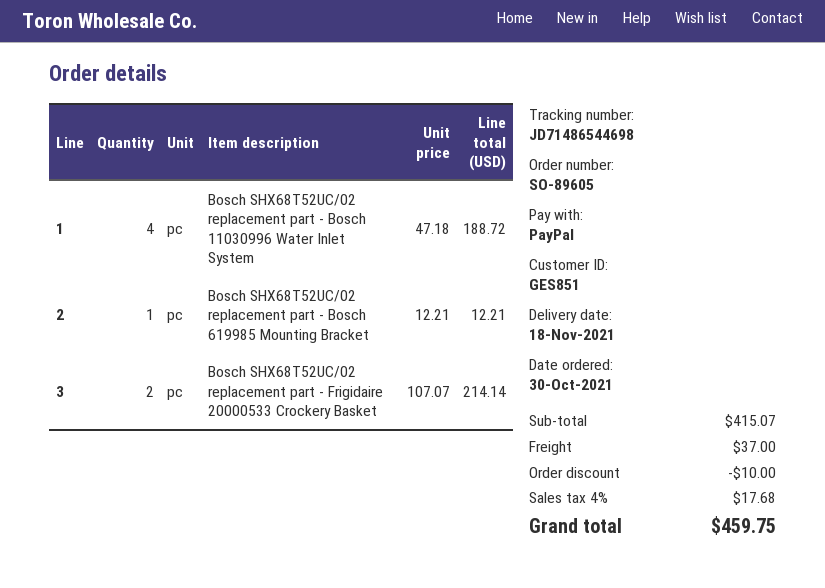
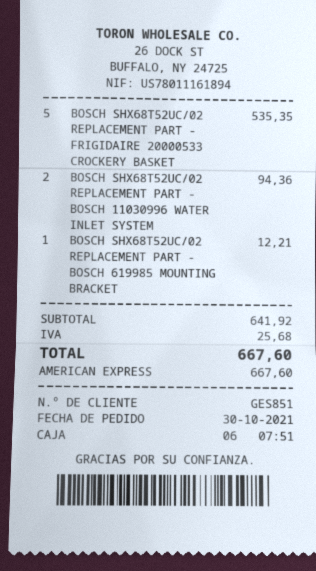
payment method: PayPal -> American Express
Bosch SHX68T52UC/02 replacement part - Bosch 11030996 Water Inlet System: 4 for 188.72 -> 2 for 94.36
Bosch SHX68T52UC/02 replacement part - Frigidaire 20000533 Crockery Basket: 2 for 214.14 -> 5 for 535.35
subtotal: 415.07 -> 641.92
discount: 10.00 -> none
shipping: 37.00 -> none
tax: 17.68 -> 25.68
total: 459.75 -> 667.60

